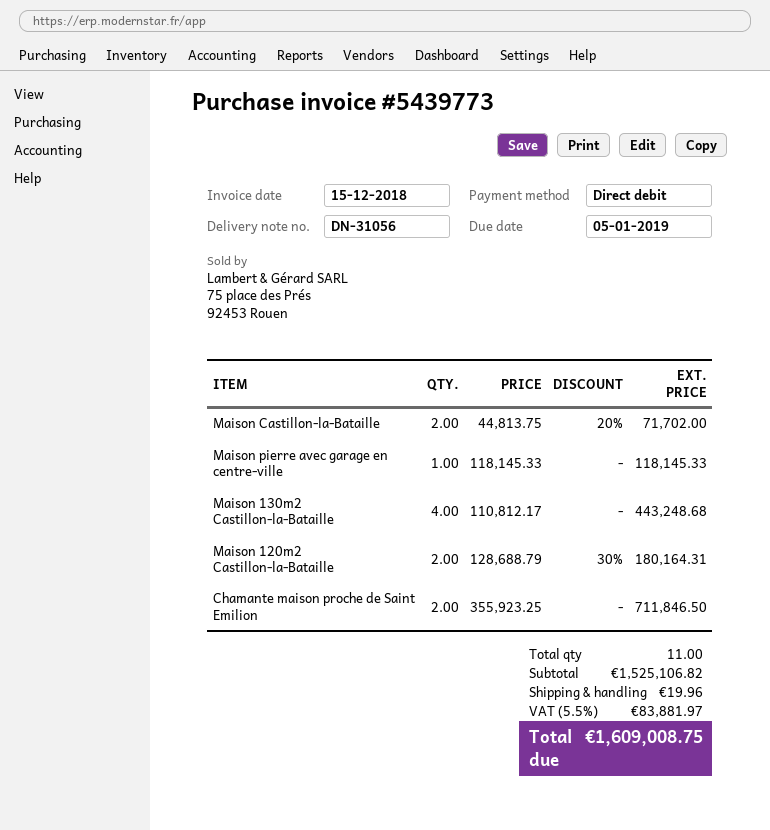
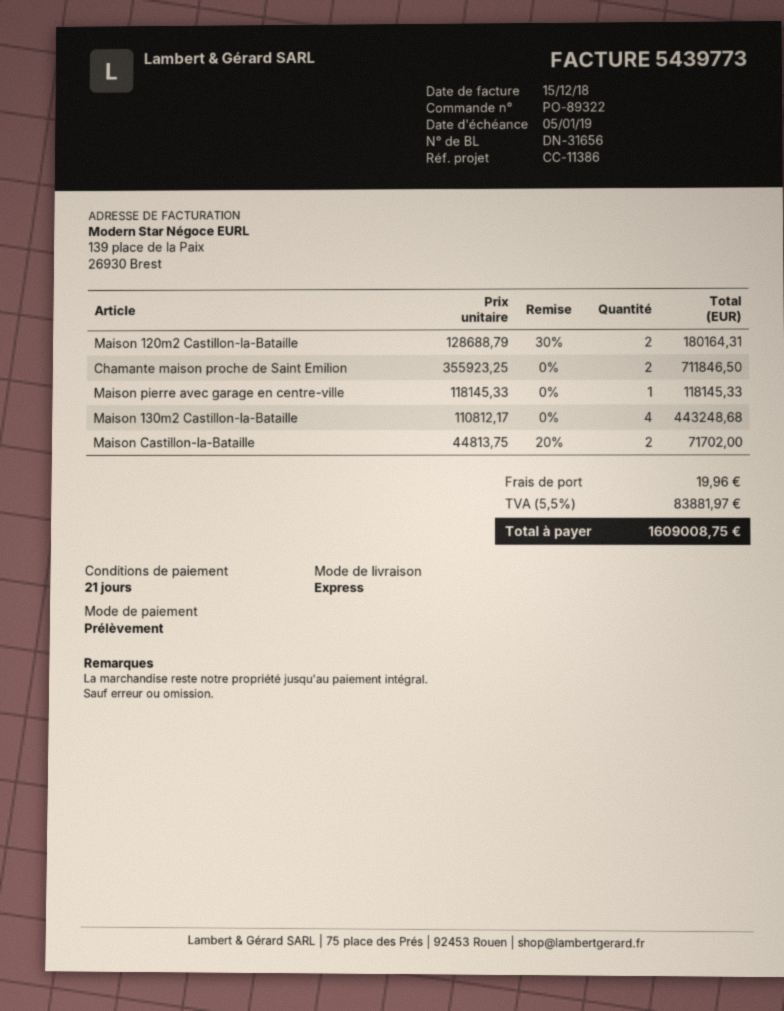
delivery note number: DN-31056 -> DN-31656

